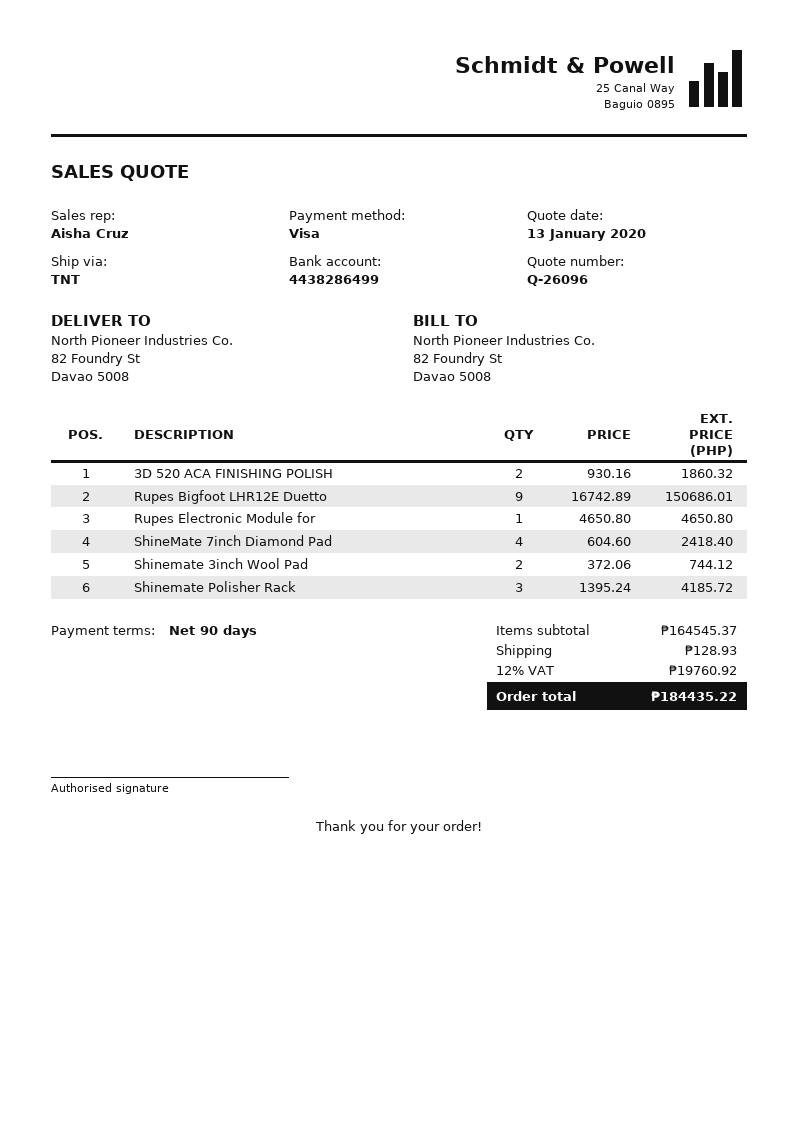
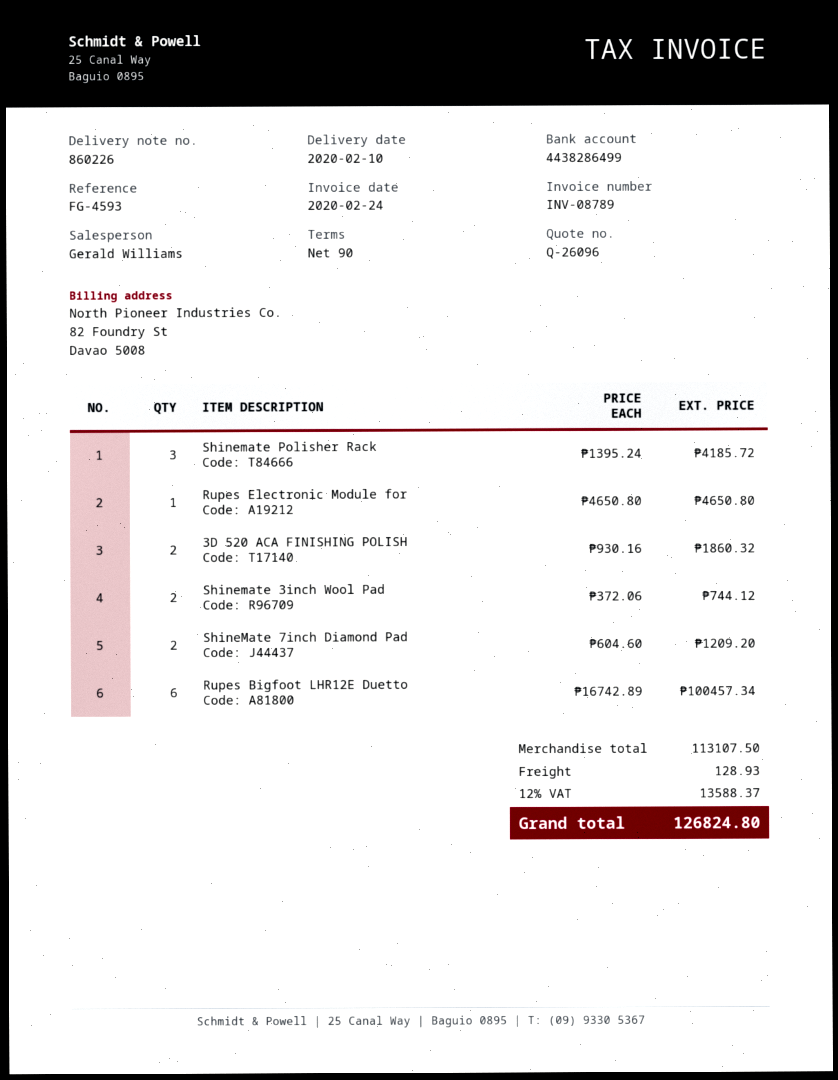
sales rep: Aisha Cruz -> Gerald Williams
Rupes Bigfoot LHR12E Duetto: 9 x 16742.89 = 150686.01 -> 6 x 16742.89 = 100457.34
ShineMate 7inch Diamond Pad: 4 x 604.60 = 2418.40 -> 2 x 604.60 = 1209.20
subtotal: 164545.37 -> 113107.50
tax: 12% = 19760.92 -> 12% = 13588.37
total: 184435.22 -> 126824.80

